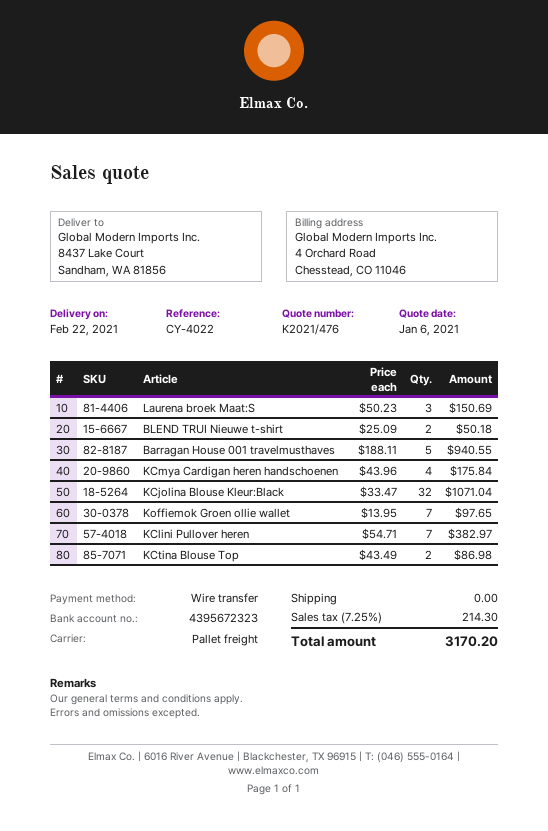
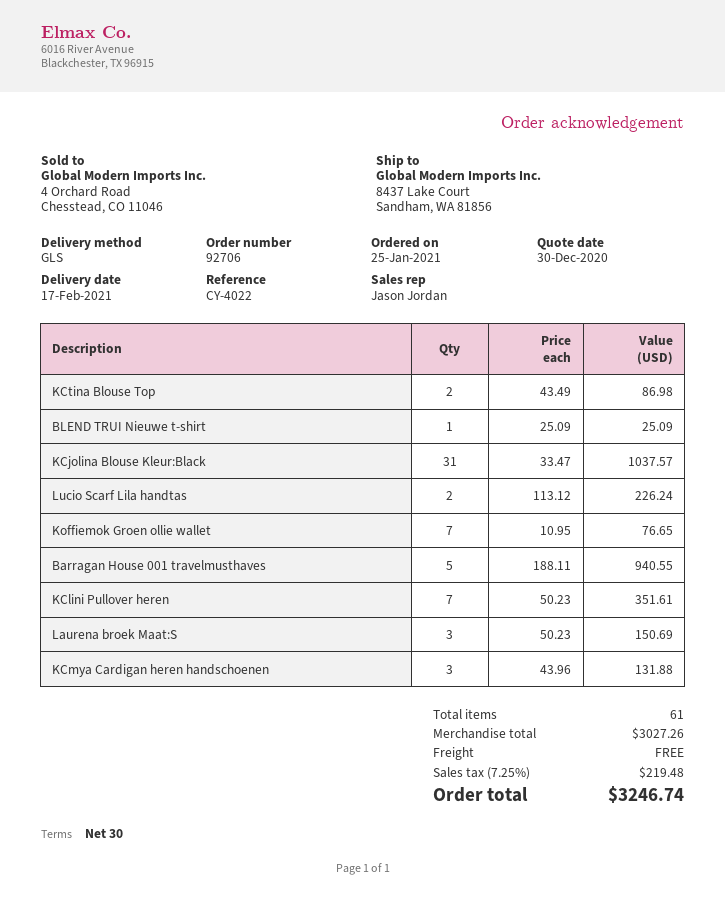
quote date: 2021-01-06 -> 2020-12-30
delivery date: 2021-02-22 -> 2021-02-17
shipping method: pallet freight -> GLS
BLEND TRUI Nieuwe t-shirt: 2 x 25.09 = 50.18 -> 1 x 25.09 = 25.09
KCmya Cardigan heren handschoenen: 4 x 43.96 = 175.84 -> 3 x 43.96 = 131.88
KCjolina Blouse Kleur:Black: 32 x 33.47 = 1071.04 -> 31 x 33.47 = 1037.57
Koffiemok Groen ollie wallet: 7 x 13.95 = 97.65 -> 7 x 10.95 = 76.65
KClini Pullover heren: 7 x 54.71 = 382.97 -> 7 x 50.23 = 351.61
Lucio Scarf Lila handtas: none -> 2 x 113.12 = 226.24
tax: 7.25% = 214.30 -> 7.25% = 219.48
total: 3170.20 -> 3246.74

